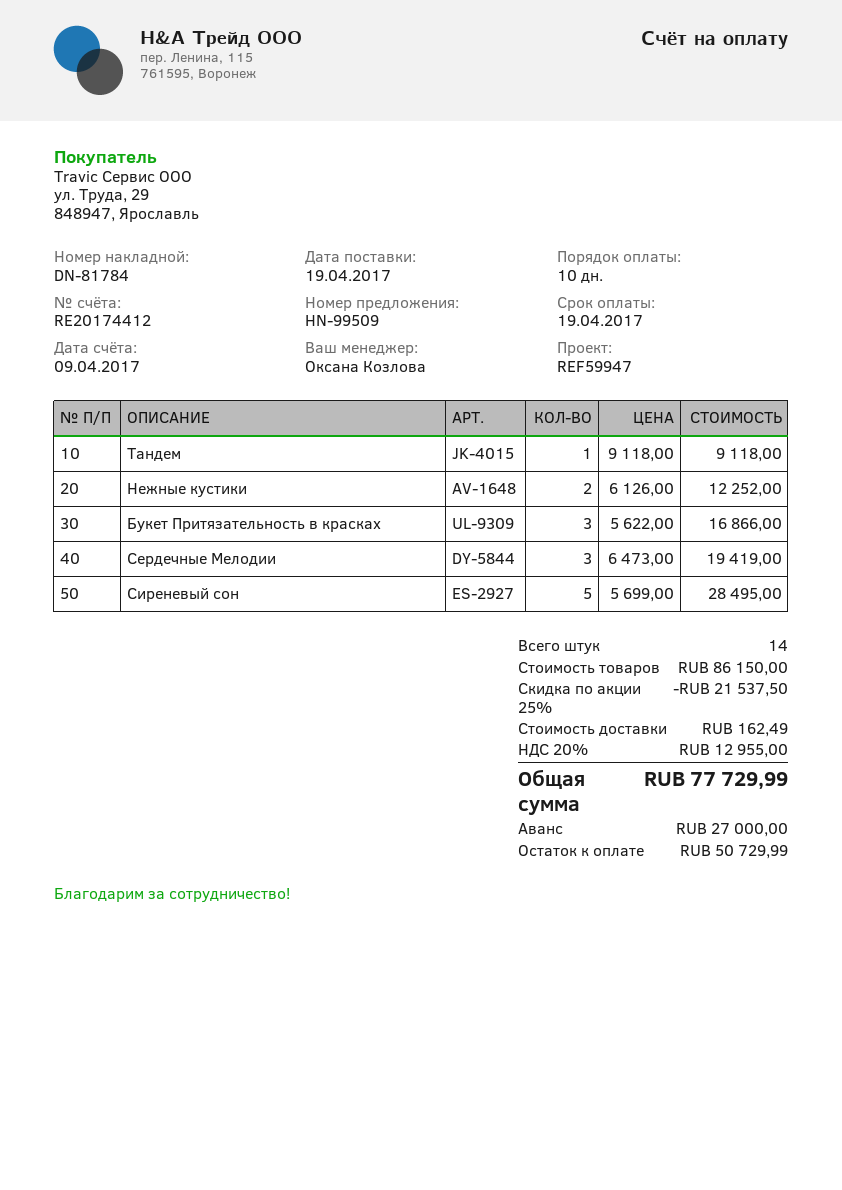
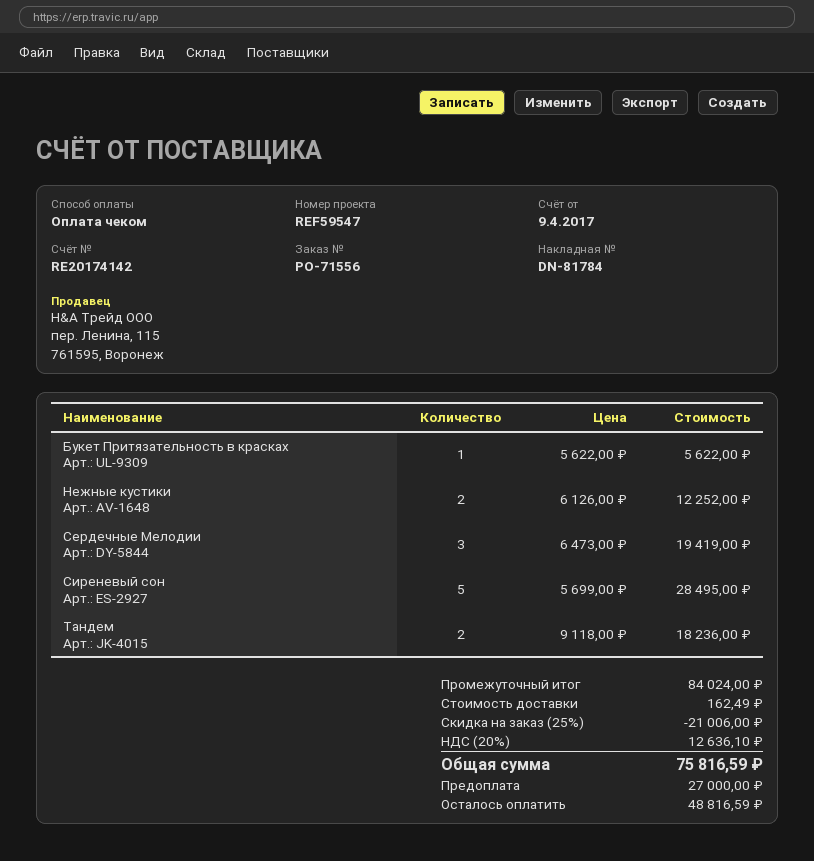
invoice number: RE20174412 -> RE20174142
reference: REF59947 -> REF59547
Тандем: 1 x 9118.00 = 9118.00 -> 2 x 9118.00 = 18236.00
Букет Притязательность в красках: 3 x 5622.00 = 16866.00 -> 1 x 5622.00 = 5622.00
subtotal: 86150.00 -> 84024.00
discount: 25% = 21537.50 -> 25% = 21006.00
tax: 20% = 12955.00 -> 20% = 12636.10
total: 77729.99 -> 75816.59
balance: 50729.99 -> 48816.59

